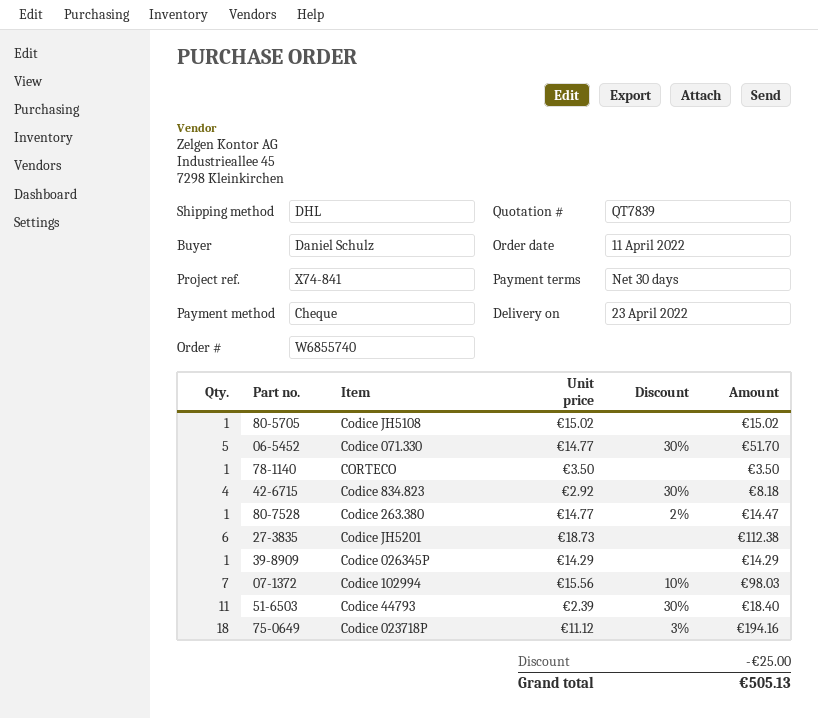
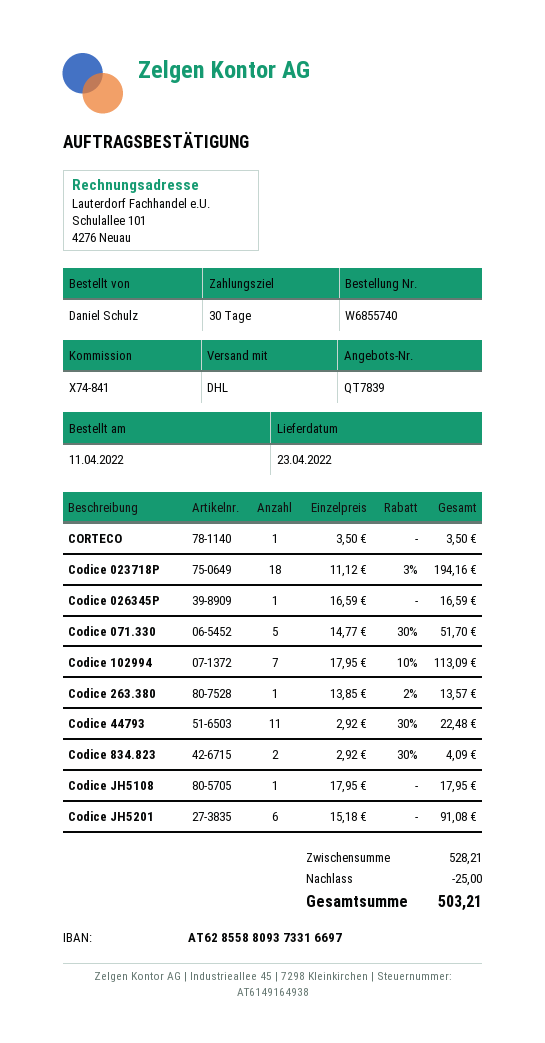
Codice JH5108: 1 x 15.02 = 15.02 -> 1 x 17.95 = 17.95
Codice 834.823: 4 x 2.92 - 30% = 8.18 -> 2 x 2.92 - 30% = 4.09
Codice 263.380: 1 x 14.77 - 2% = 14.47 -> 1 x 13.85 - 2% = 13.57
Codice JH5201: 6 x 18.73 = 112.38 -> 6 x 15.18 = 91.08
Codice 026345P: 1 x 14.29 = 14.29 -> 1 x 16.59 = 16.59
Codice 102994: 7 x 15.56 - 10% = 98.03 -> 7 x 17.95 - 10% = 113.09
Codice 44793: 11 x 2.39 - 30% = 18.40 -> 11 x 2.92 - 30% = 22.48
total: 505.13 -> 503.21

